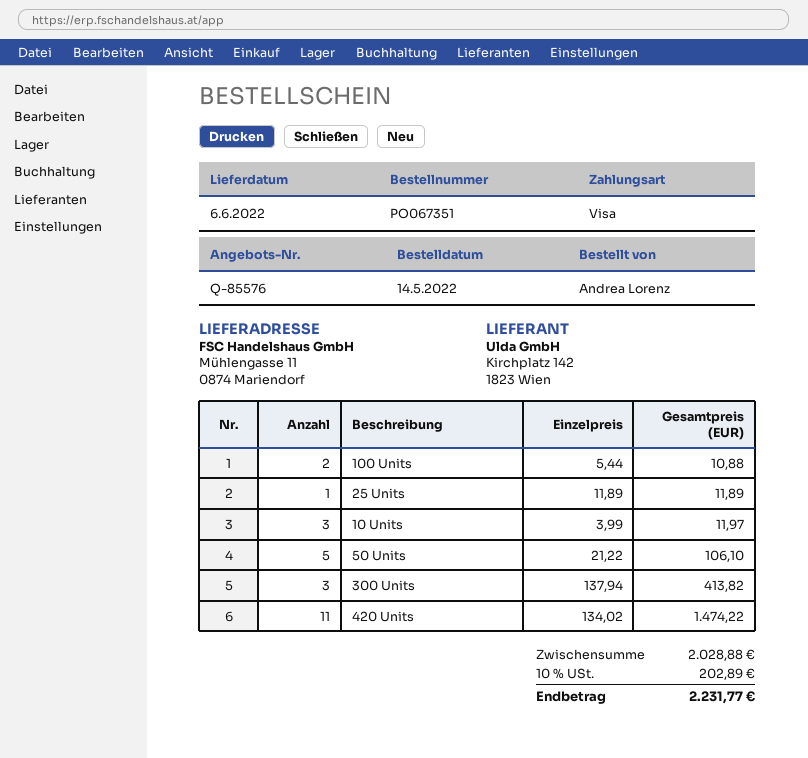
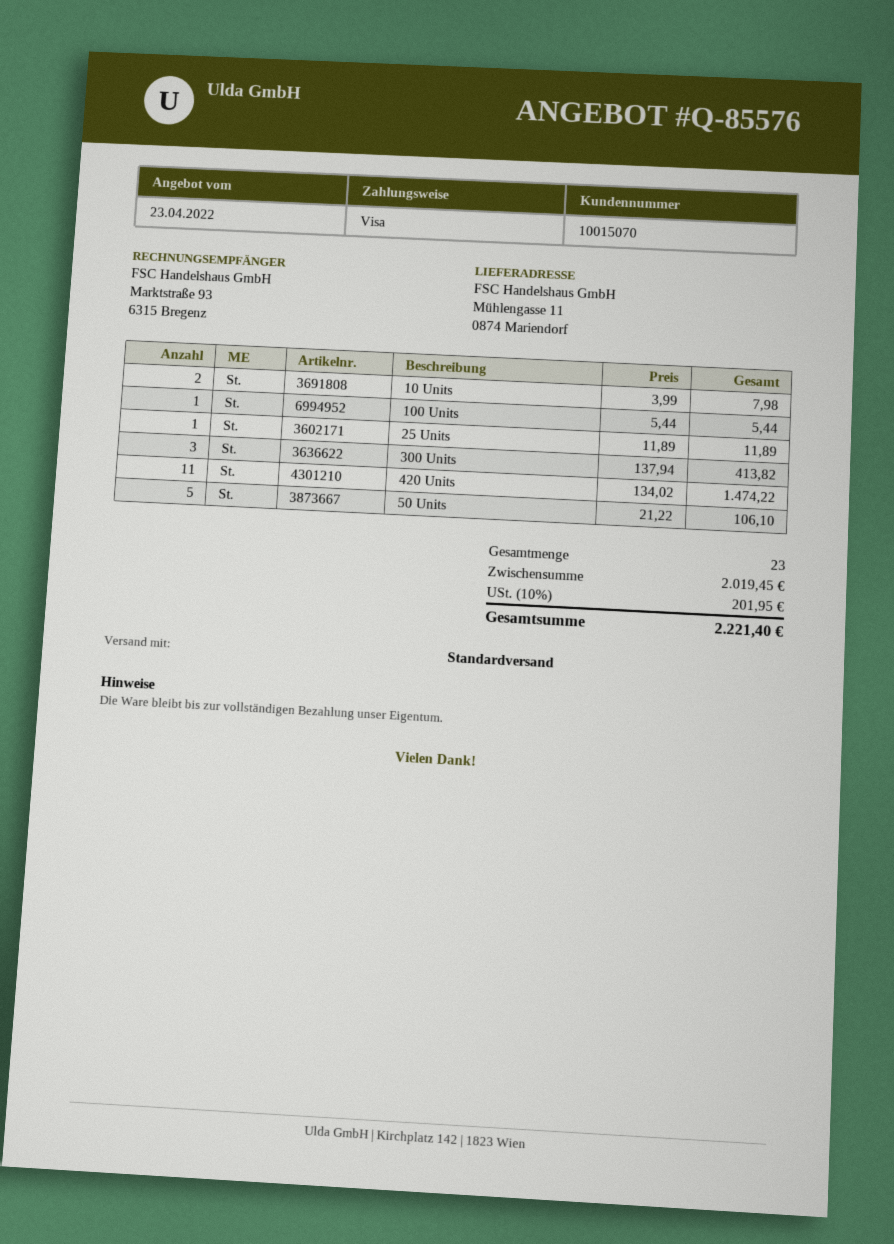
100 Units: 2 x 5.44 = 10.88 -> 1 x 5.44 = 5.44
10 Units: 3 x 3.99 = 11.97 -> 2 x 3.99 = 7.98
subtotal: 2028.88 -> 2019.45
tax: 10% = 202.89 -> 10% = 201.95
total: 2231.77 -> 2221.40

